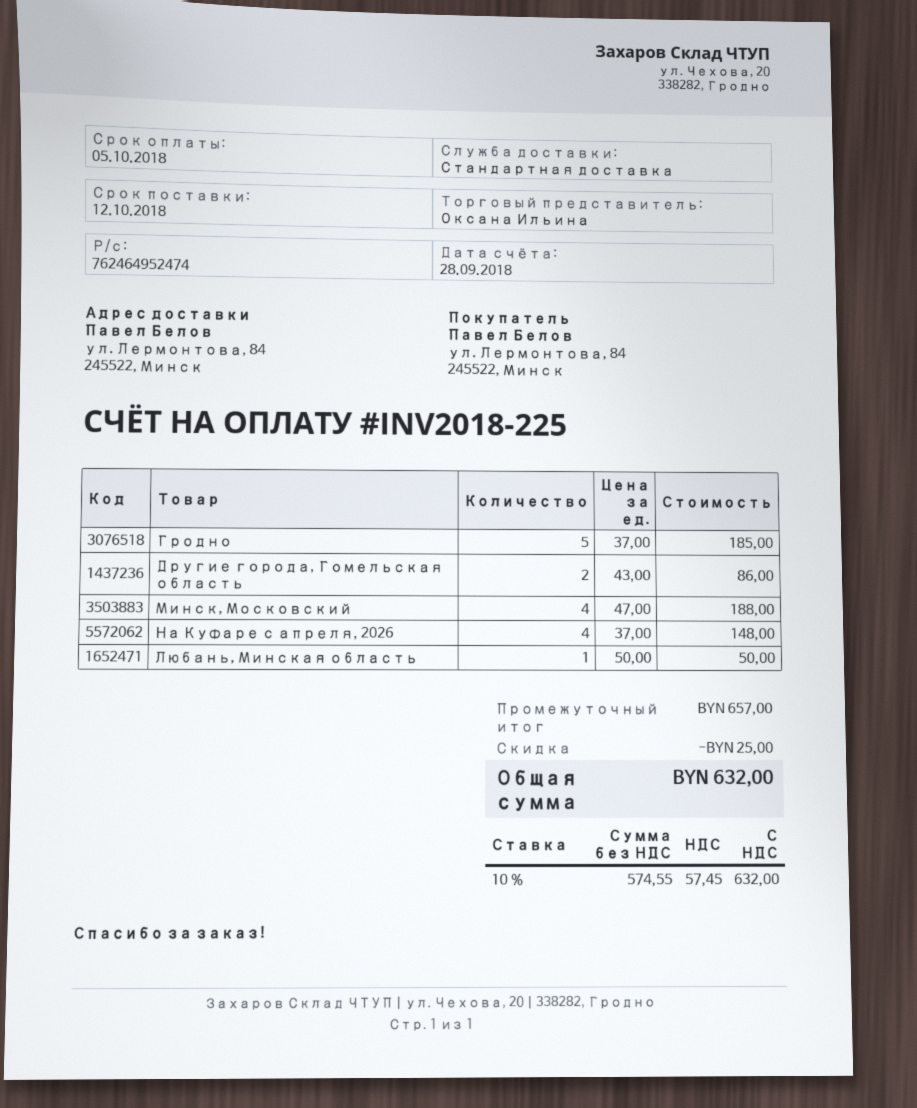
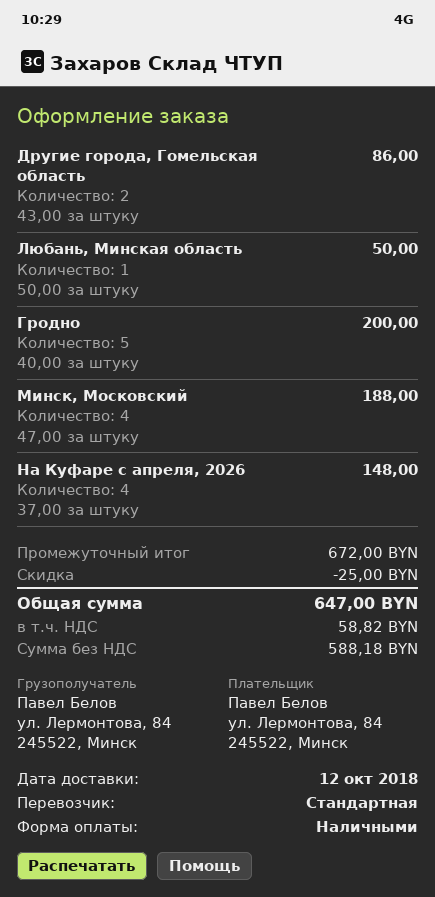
Гродно: 5 x 37.00 = 185.00 -> 5 x 40.00 = 200.00
subtotal: 657.00 -> 672.00
net: 574.55 -> 588.18
tax: 57.45 -> 58.82
total: 632.00 -> 647.00

